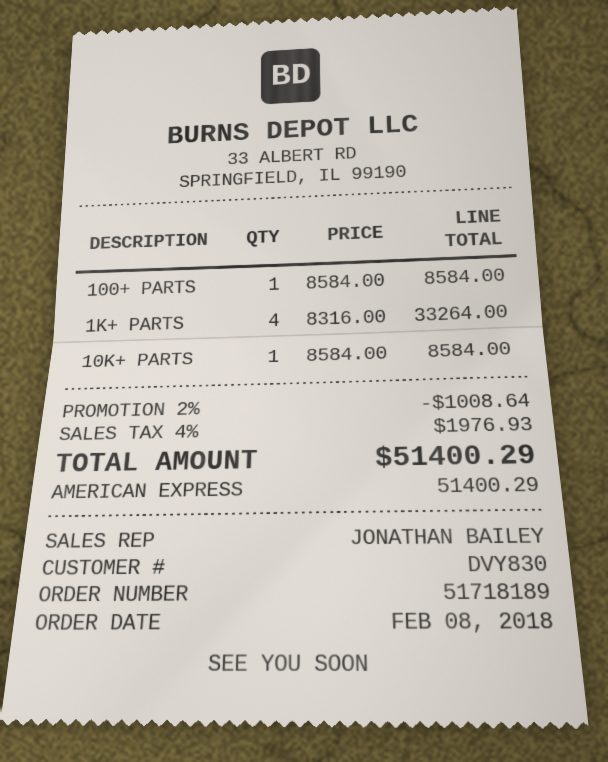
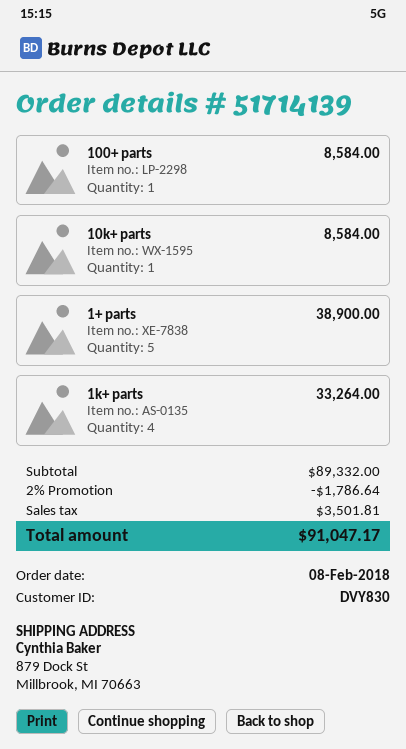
order number: 51718189 -> 51714139
1+ parts: none -> 5 for 38900.00
discount: 2% = 1008.64 -> 2% = 1786.64
tax: 1976.93 -> 3501.81
total: 51400.29 -> 91047.17

